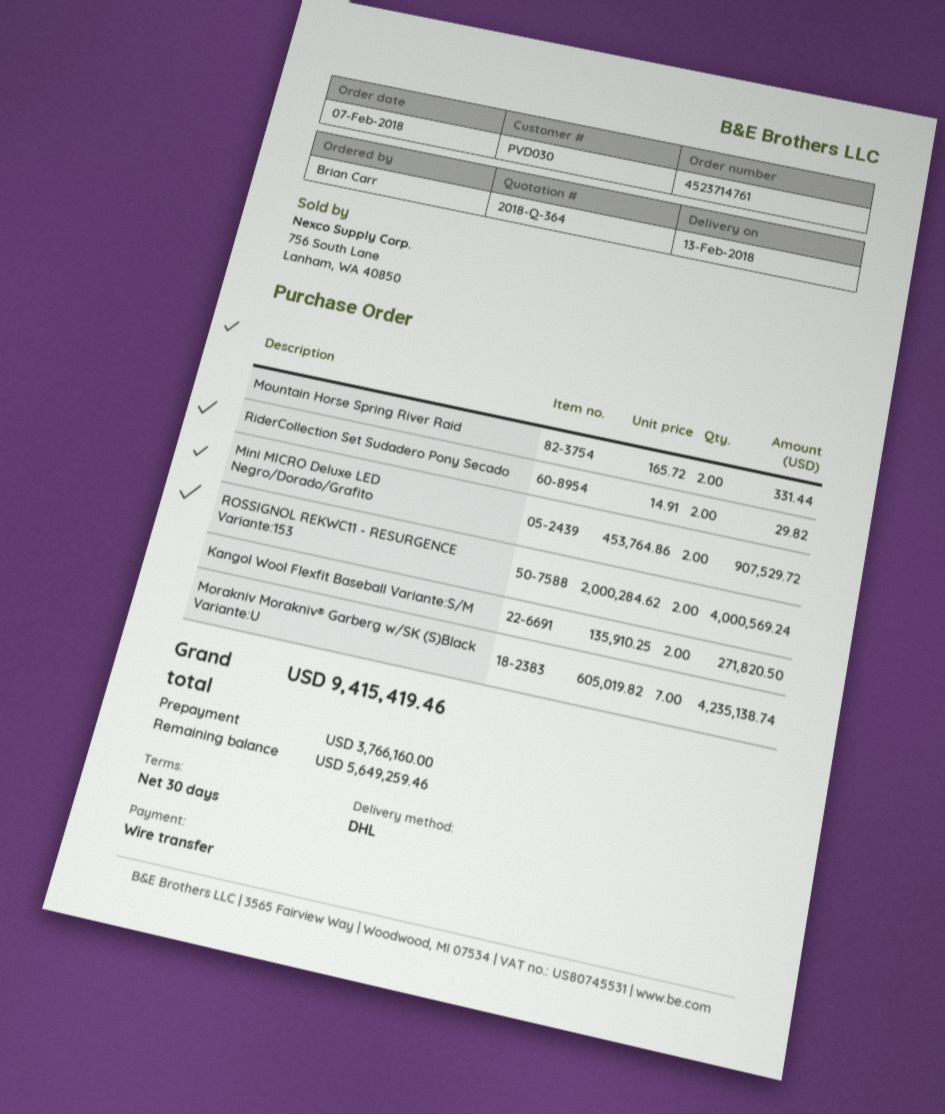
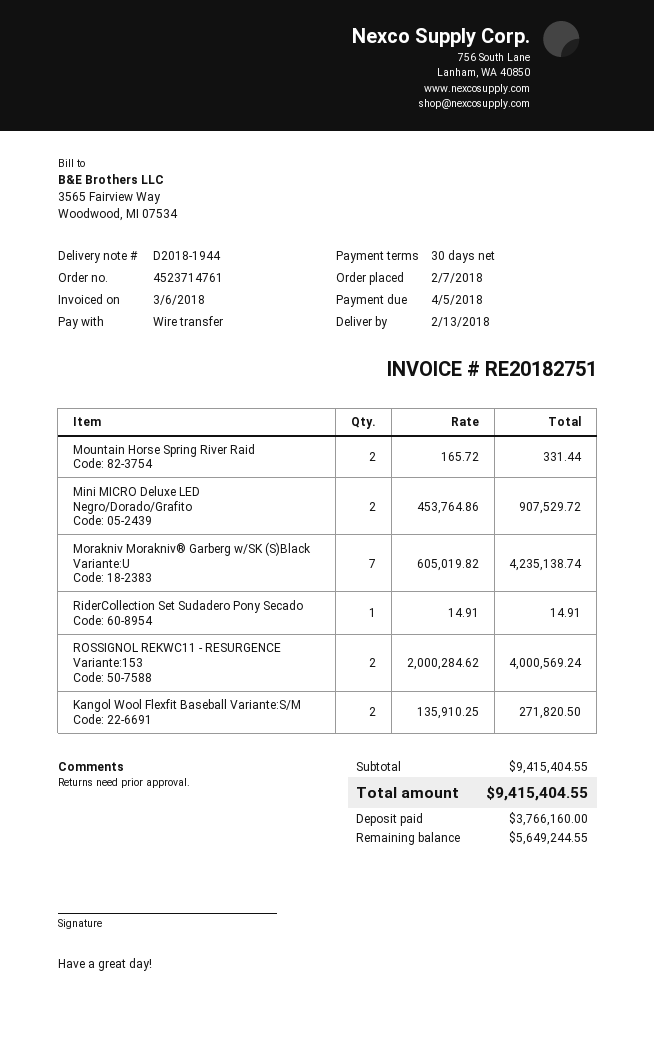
RiderCollection Set Sudadero Pony Secado: 2 x 14.91 = 29.82 -> 1 x 14.91 = 14.91
total: 9415419.46 -> 9415404.55
balance: 5649259.46 -> 5649244.55

